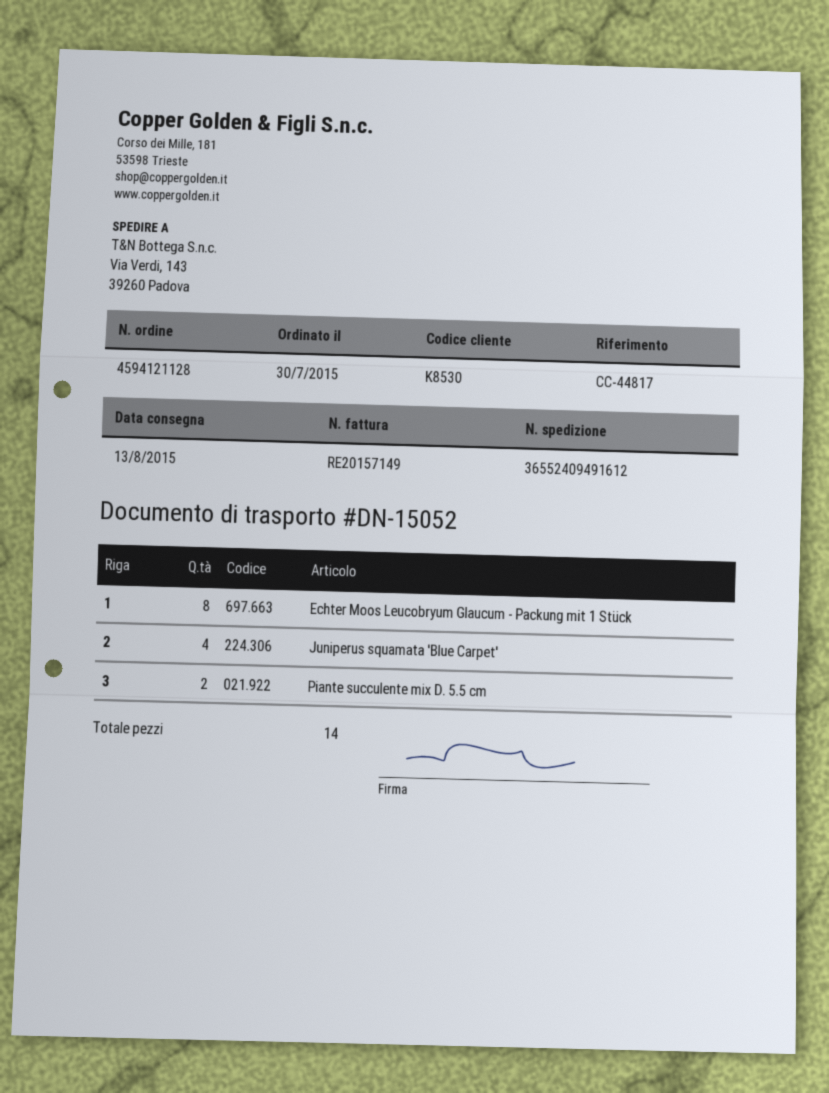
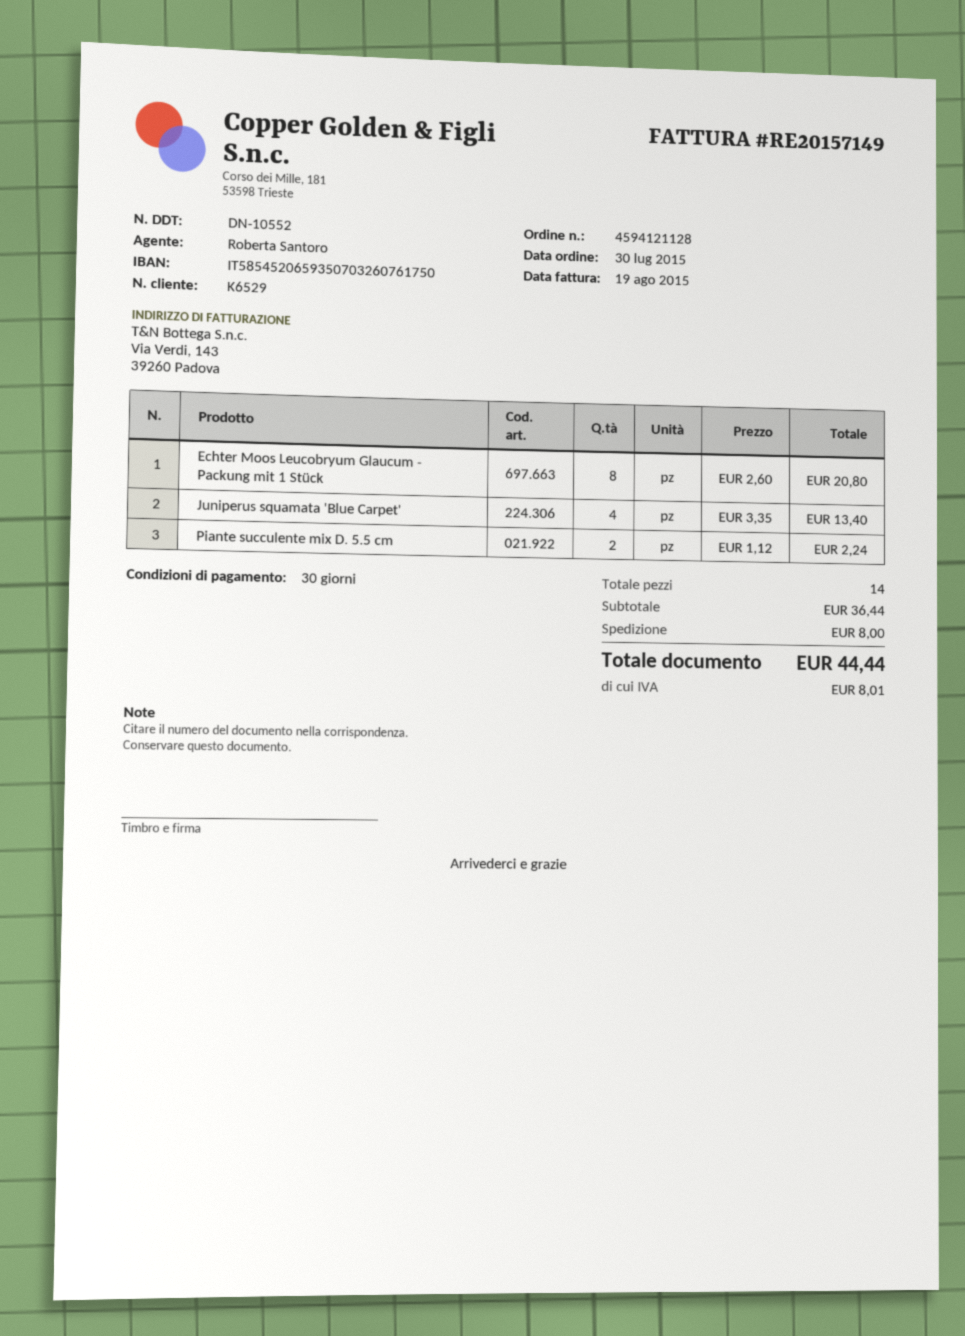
delivery note number: DN-15052 -> DN-10552
customer number: K8530 -> K6529

